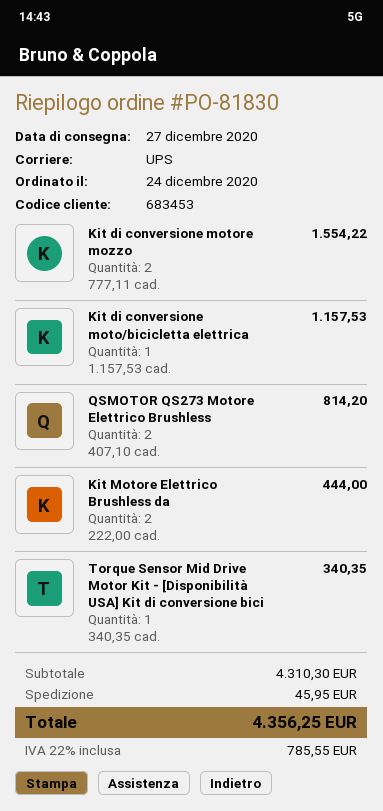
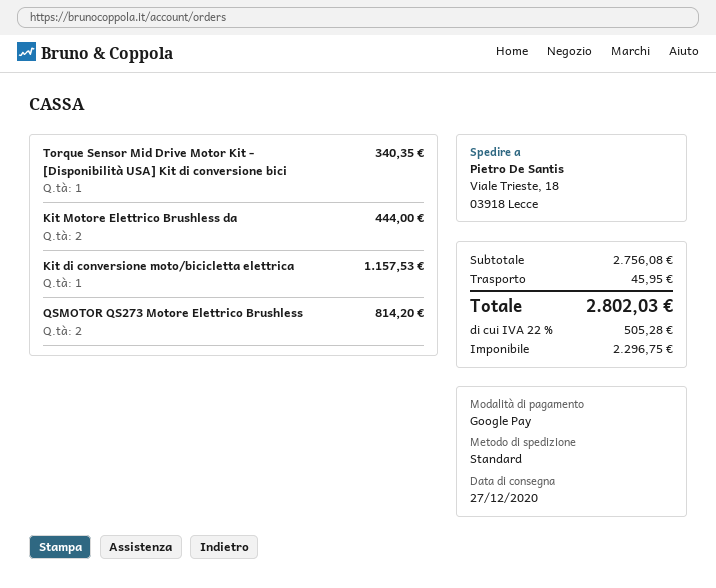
shipping method: UPS -> standard
Kit di conversione motore mozzo: 2 for 1554.22 -> none
subtotal: 4310.30 -> 2756.08
tax: 22% = 785.55 -> 22% = 505.28
total: 4356.25 -> 2802.03

